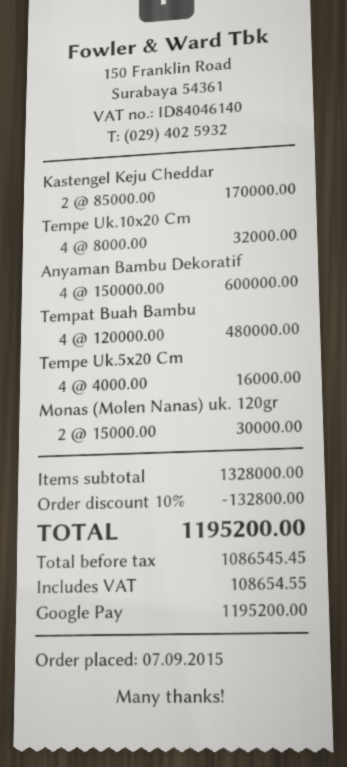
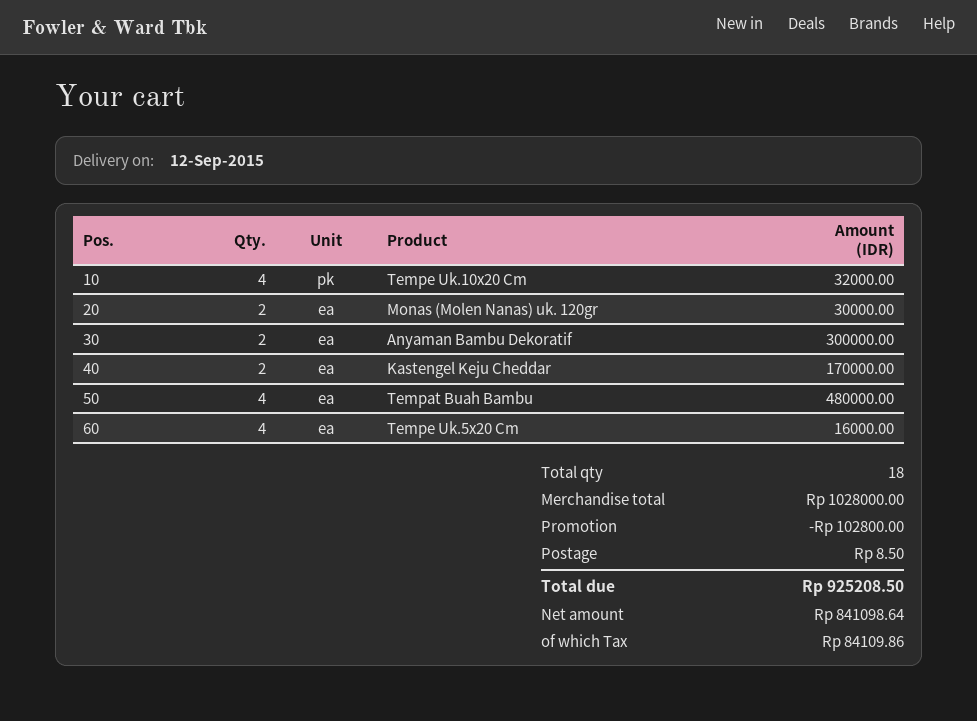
Anyaman Bambu Dekoratif: 4 for 600000.00 -> 2 for 300000.00
subtotal: 1328000.00 -> 1028000.00
discount: 132800.00 -> 102800.00
shipping: none -> 8.50
net: 1086545.45 -> 841098.64
tax: 108654.55 -> 84109.86
total: 1195200.00 -> 925208.50

